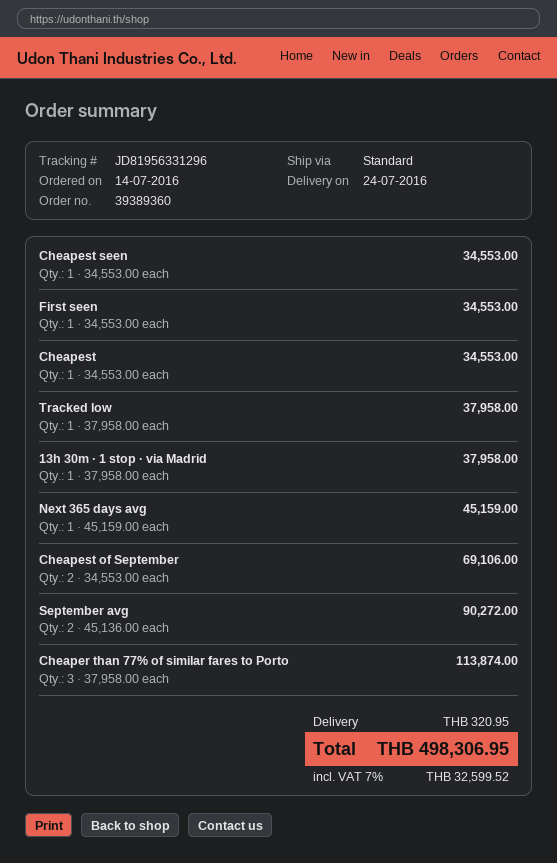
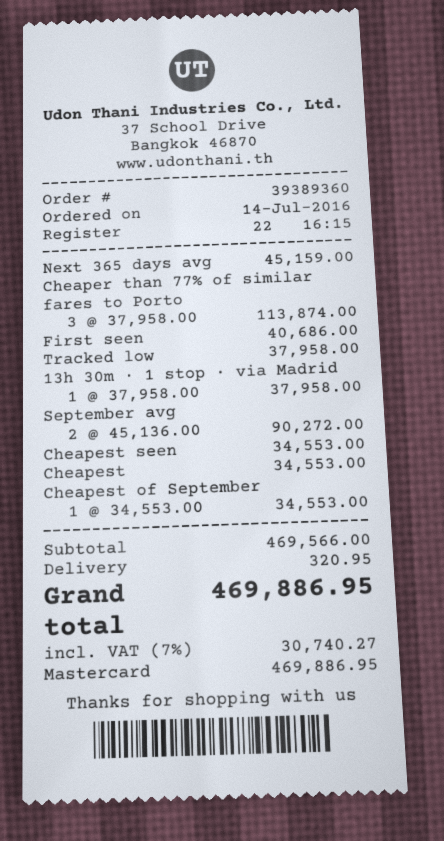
First seen: 1 x 34553.00 = 34553.00 -> 1 x 40686.00 = 40686.00
Cheapest of September: 2 x 34553.00 = 69106.00 -> 1 x 34553.00 = 34553.00
tax: 7% = 32599.52 -> 7% = 30740.27
total: 498306.95 -> 469886.95

